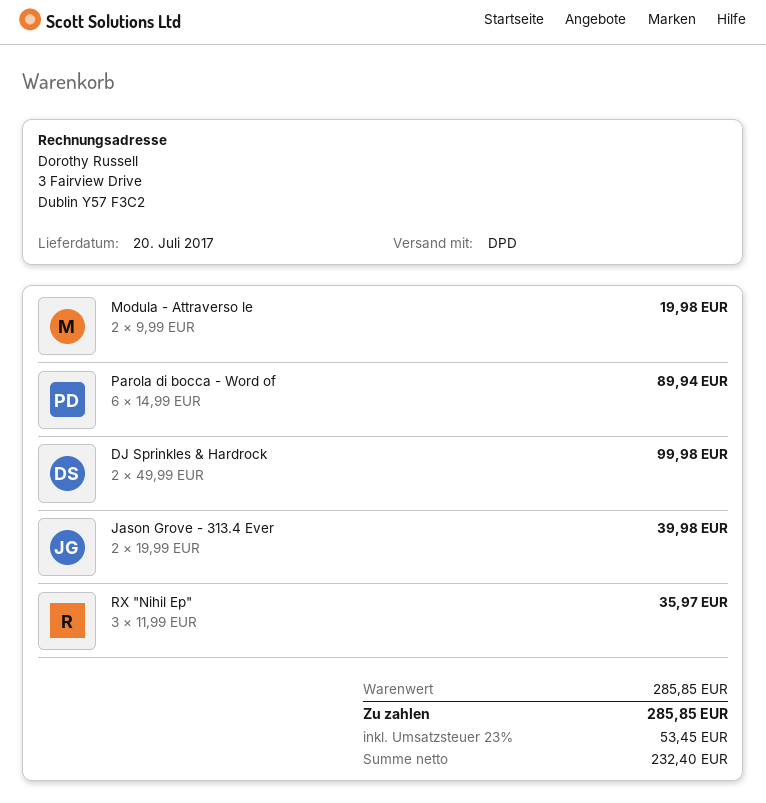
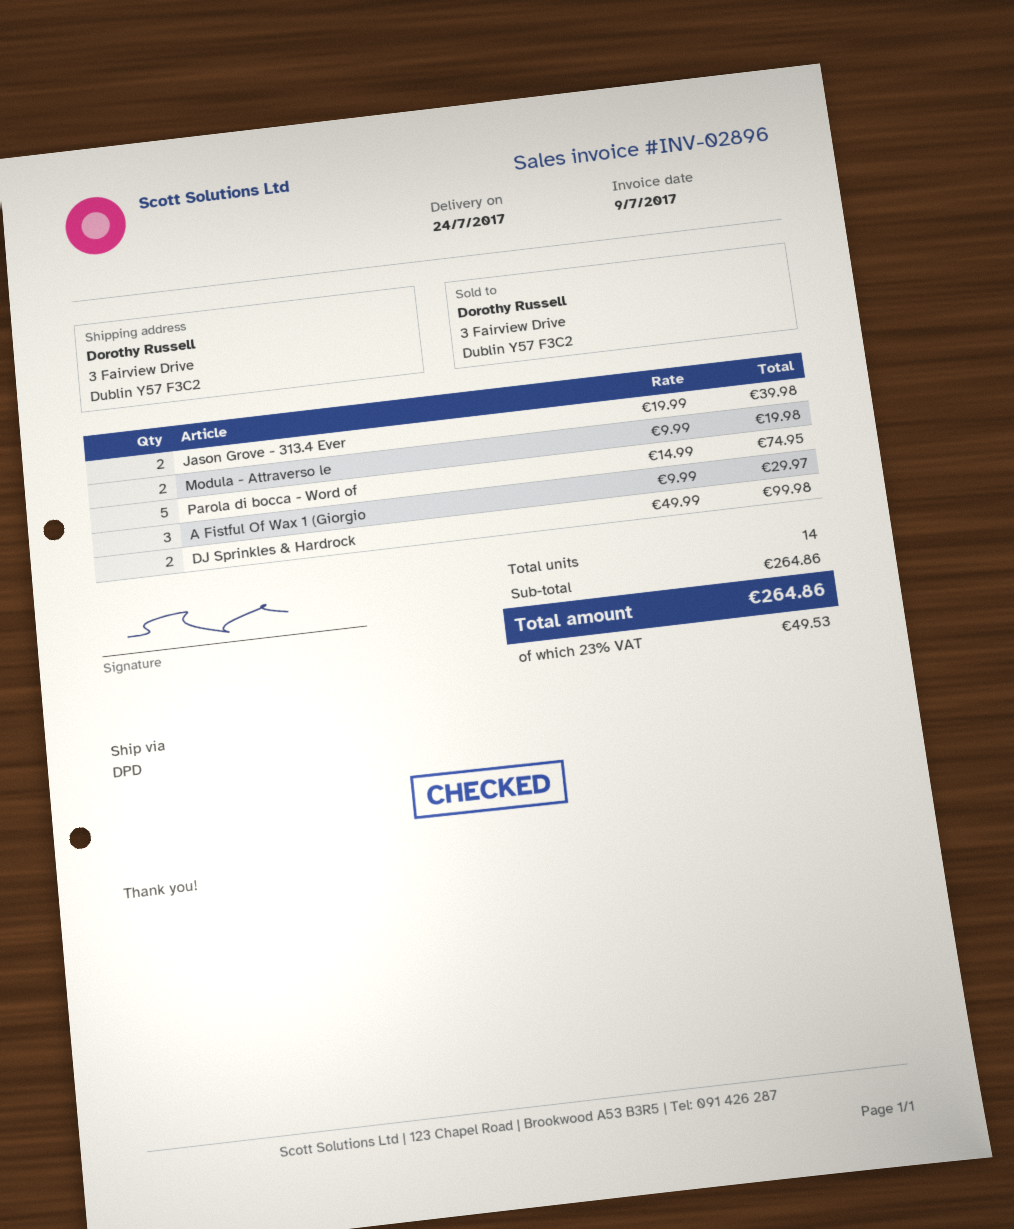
delivery date: 2017-07-20 -> 2017-07-24
Parola di bocca - Word of: 6 x 14.99 = 89.94 -> 5 x 14.99 = 74.95
RX "Nihil Ep": 3 x 11.99 = 35.97 -> none
A Fistful Of Wax 1 (Giorgio: none -> 3 x 9.99 = 29.97
subtotal: 285.85 -> 264.86
tax: 23% = 53.45 -> 23% = 49.53
total: 285.85 -> 264.86

